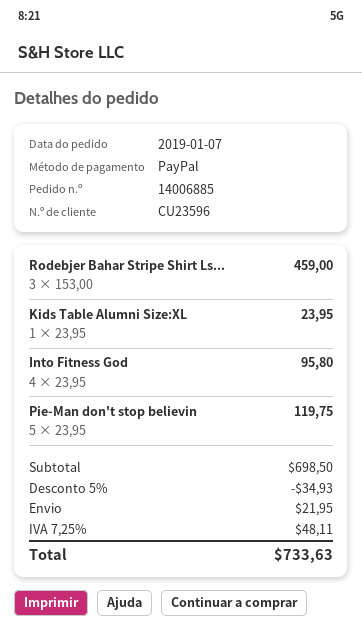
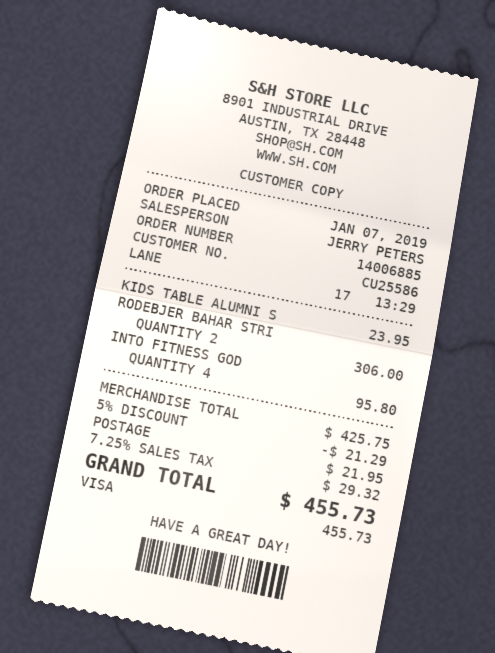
customer number: CU23596 -> CU25586
payment method: PayPal -> Visa
Rodebjer Bahar Stripe Shirt Ls...: 3 for 459.00 -> 2 for 306.00
Pie-Man don't stop believin: 5 for 119.75 -> none
subtotal: 698.50 -> 425.75
discount: 5% = 34.93 -> 5% = 21.29
tax: 7.25% = 48.11 -> 7.25% = 29.32
total: 733.63 -> 455.73

